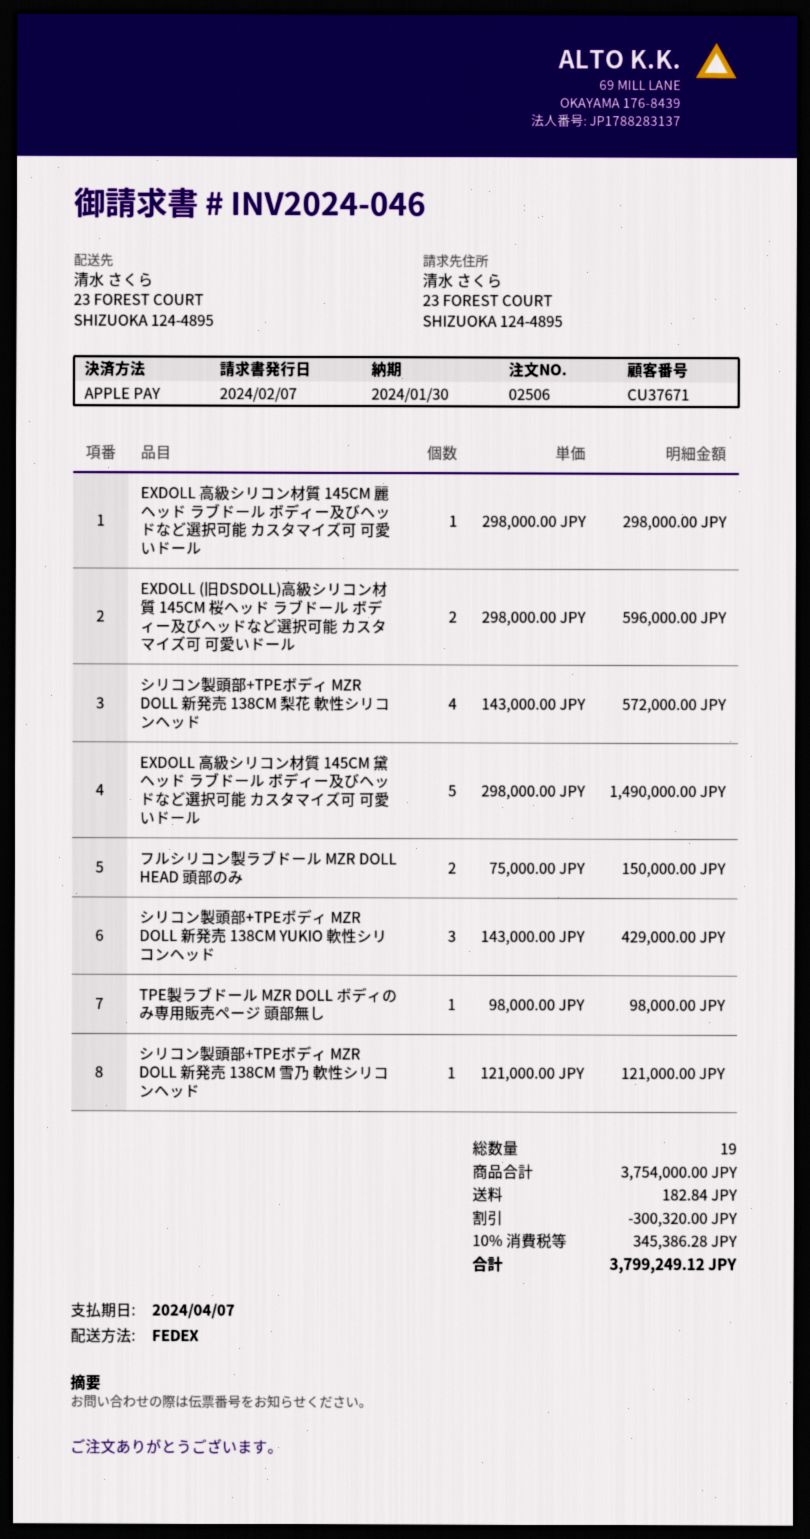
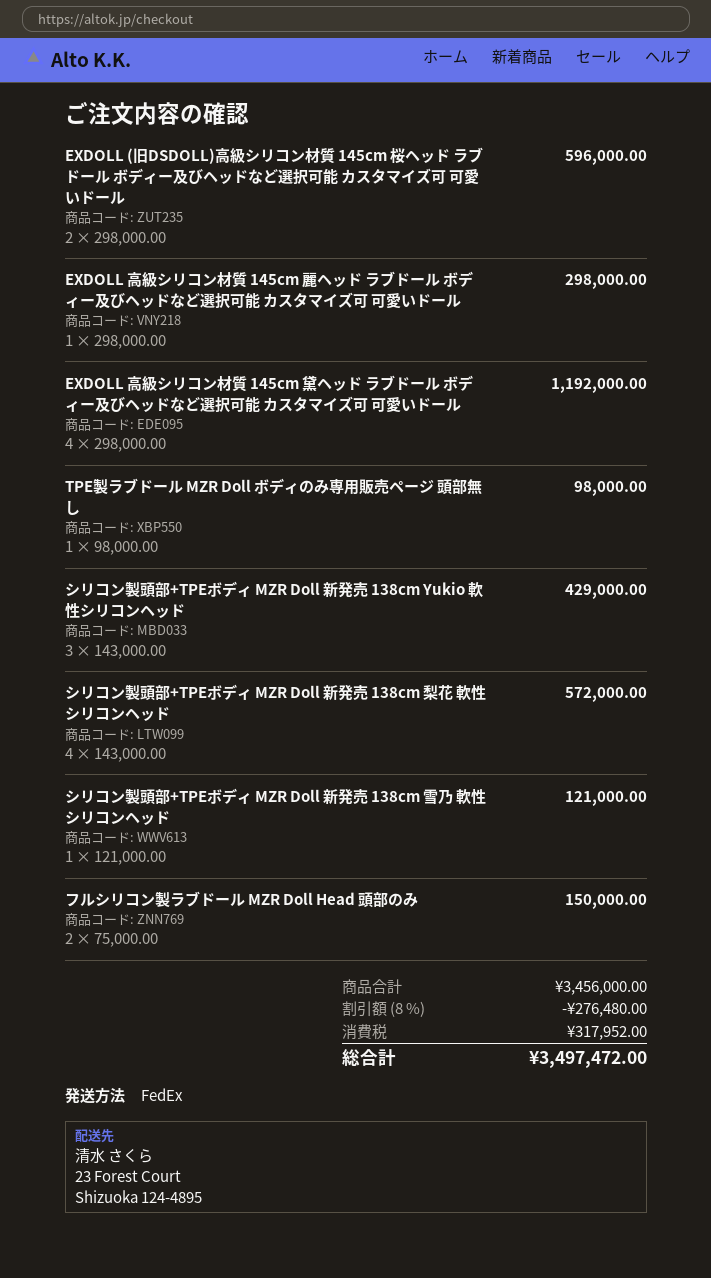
EXDOLL 高級シリコン材質 145CM 黛ヘッド ラブドール ボディー及びヘッドなど選択可能 カスタマイズ可 可愛いドール: 5 x 298000.00 = 1490000.00 -> 4 x 298000.00 = 1192000.00
subtotal: 3754000.00 -> 3456000.00
discount: 300320.00 -> 276480.00
shipping: 182.84 -> none
tax: 345386.28 -> 317952.00
total: 3799249.12 -> 3497472.00

